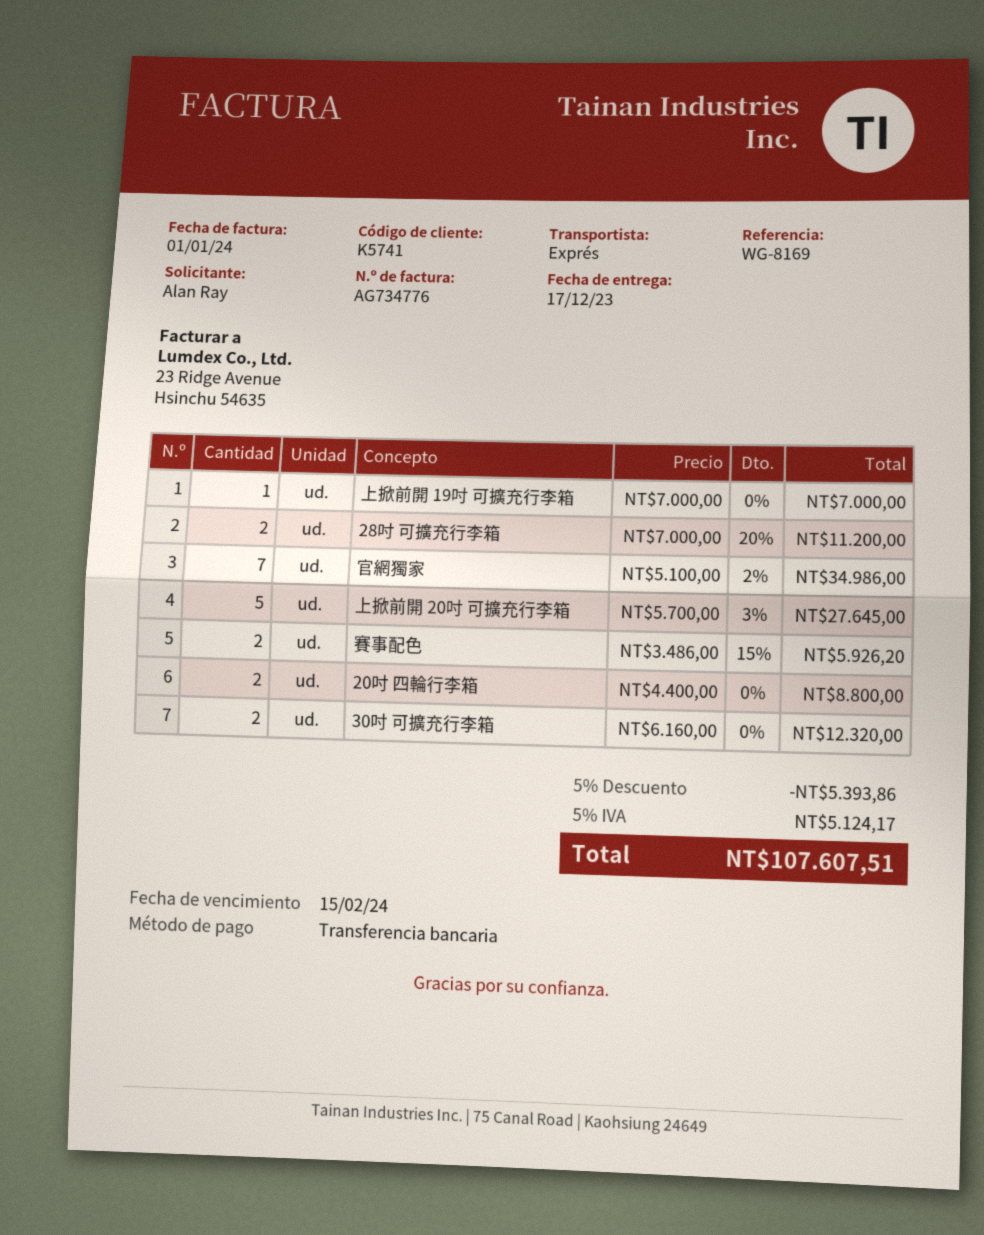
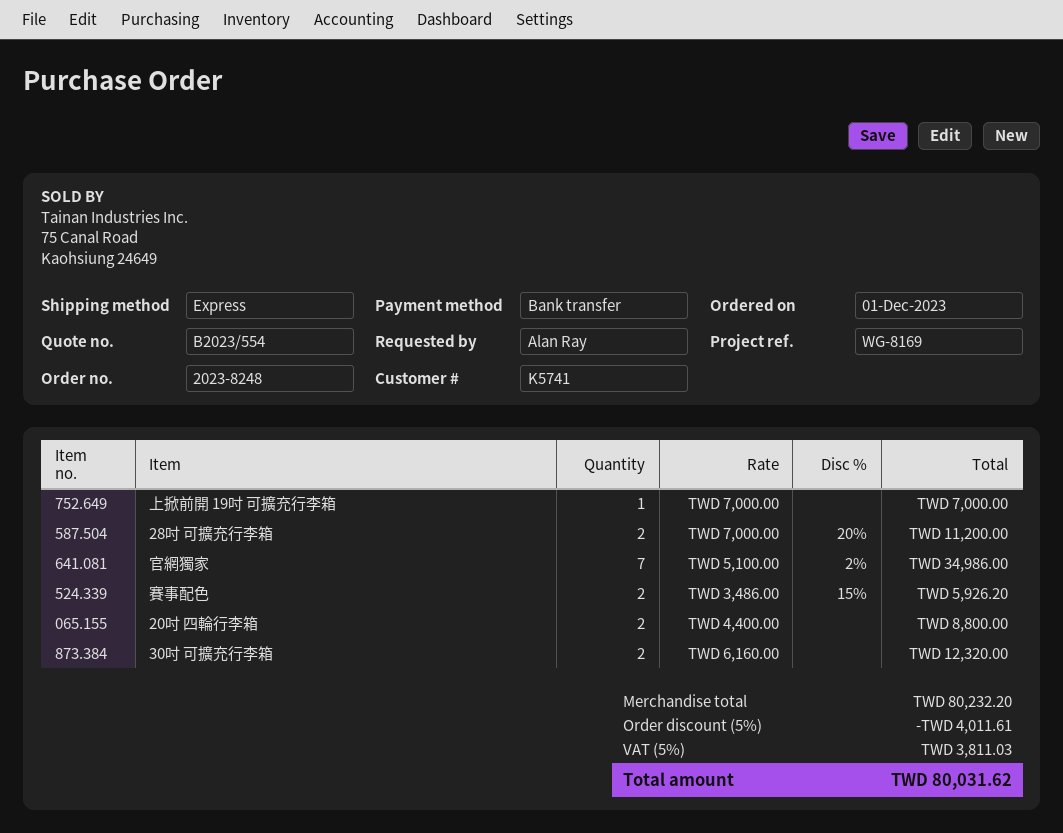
上掀前開 20吋 可擴充行李箱: 5 x 5700.00 - 3% = 27645.00 -> none
discount: 5% = 5393.86 -> 5% = 4011.61
tax: 5% = 5124.17 -> 5% = 3811.03
total: 107607.51 -> 80031.62

